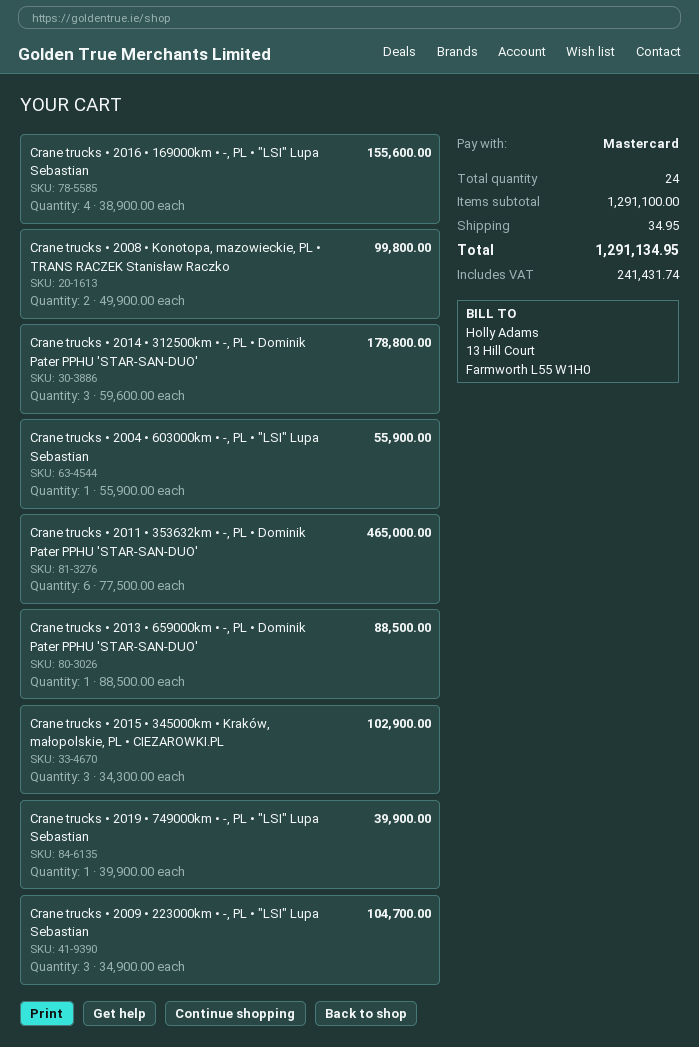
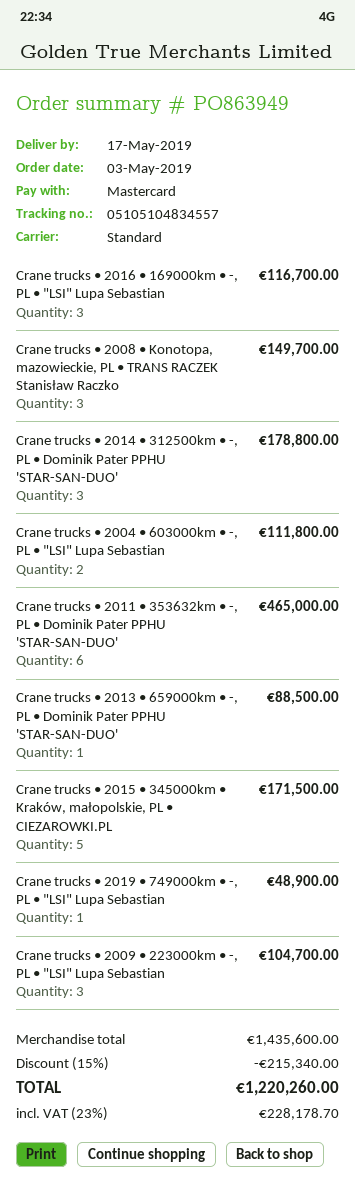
Crane trucks • 2016 • 169000km • -, PL • "LSI" Lupa Sebastian: 4 for 155600.00 -> 3 for 116700.00
Crane trucks • 2008 • Konotopa, mazowieckie, PL • TRANS RACZEK Stanisław Raczko: 2 for 99800.00 -> 3 for 149700.00
Crane trucks • 2004 • 603000km • -, PL • "LSI" Lupa Sebastian: 1 for 55900.00 -> 2 for 111800.00
Crane trucks • 2015 • 345000km • Kraków, małopolskie, PL • CIEZAROWKI.PL: 3 for 102900.00 -> 5 for 171500.00
Crane trucks • 2019 • 749000km • -, PL • "LSI" Lupa Sebastian: 1 for 39900.00 -> 1 for 48900.00
subtotal: 1291100.00 -> 1435600.00
discount: none -> 15% = 215340.00
shipping: 34.95 -> none
tax: 241431.74 -> 228178.70
total: 1291134.95 -> 1220260.00

